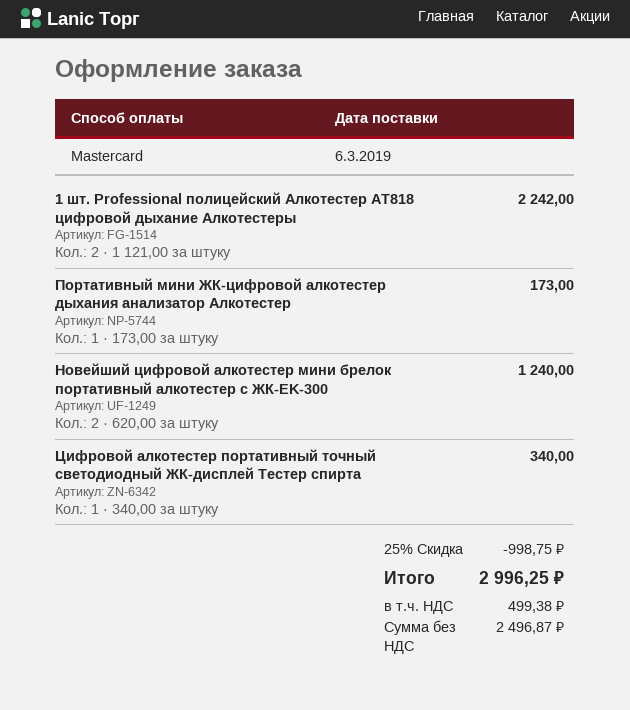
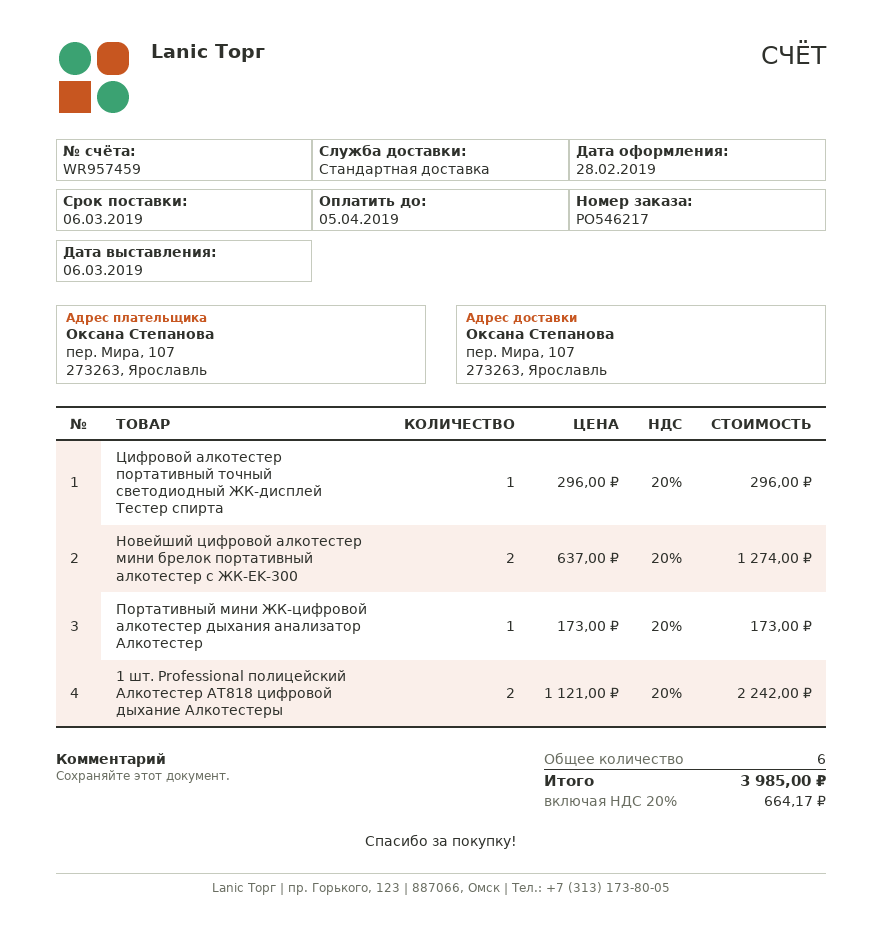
Новейший цифровой алкотестер мини брелок портативный алкотестер с ЖК-EK-300: 2 x 620.00 = 1240.00 -> 2 x 637.00 = 1274.00
Цифровой алкотестер портативный точный светодиодный ЖК-дисплей Тестер спирта: 1 x 340.00 = 340.00 -> 1 x 296.00 = 296.00
discount: 25% = 998.75 -> none
tax: 499.38 -> 664.17
total: 2996.25 -> 3985.00

